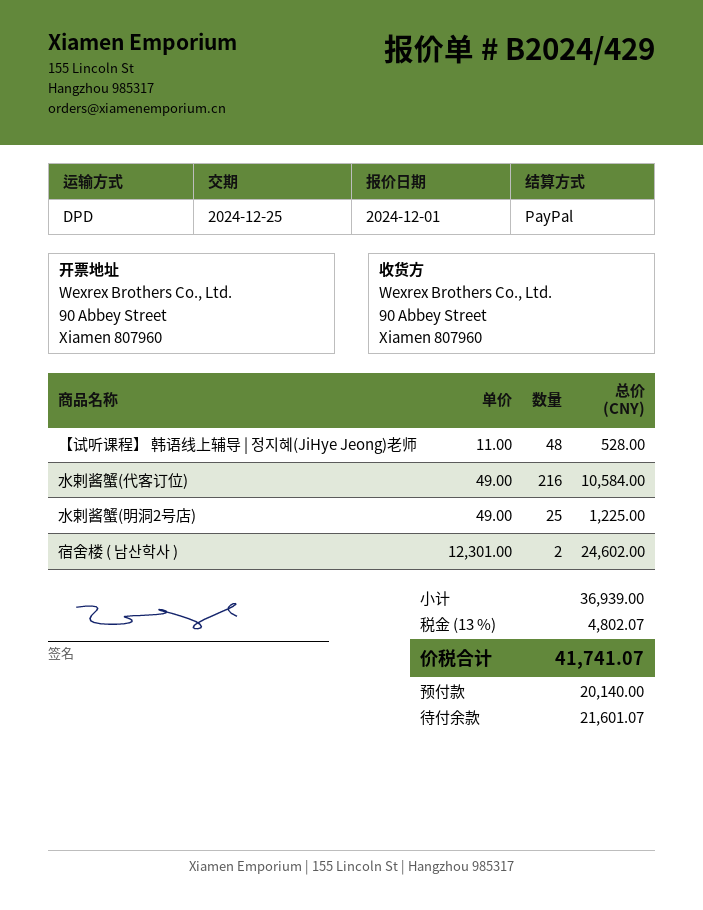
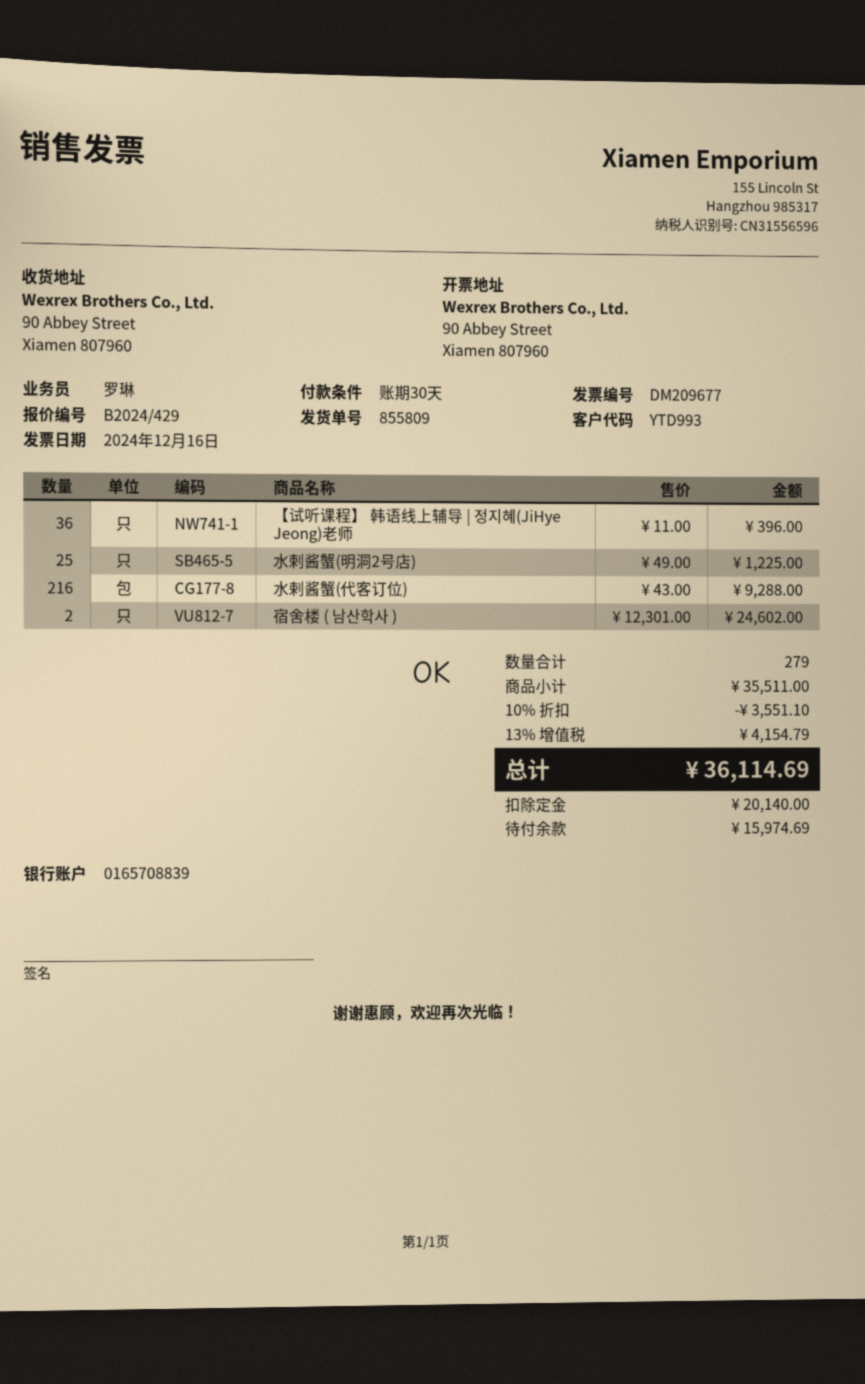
【试听课程】 韩语线上辅导 | 정지혜(JiHye Jeong)老师: 48 x 11.00 = 528.00 -> 36 x 11.00 = 396.00
水剌酱蟹(代客订位): 216 x 49.00 = 10584.00 -> 216 x 43.00 = 9288.00
subtotal: 36939.00 -> 35511.00
discount: none -> 10% = 3551.10
tax: 13% = 4802.07 -> 13% = 4154.79
total: 41741.07 -> 36114.69
balance: 21601.07 -> 15974.69

